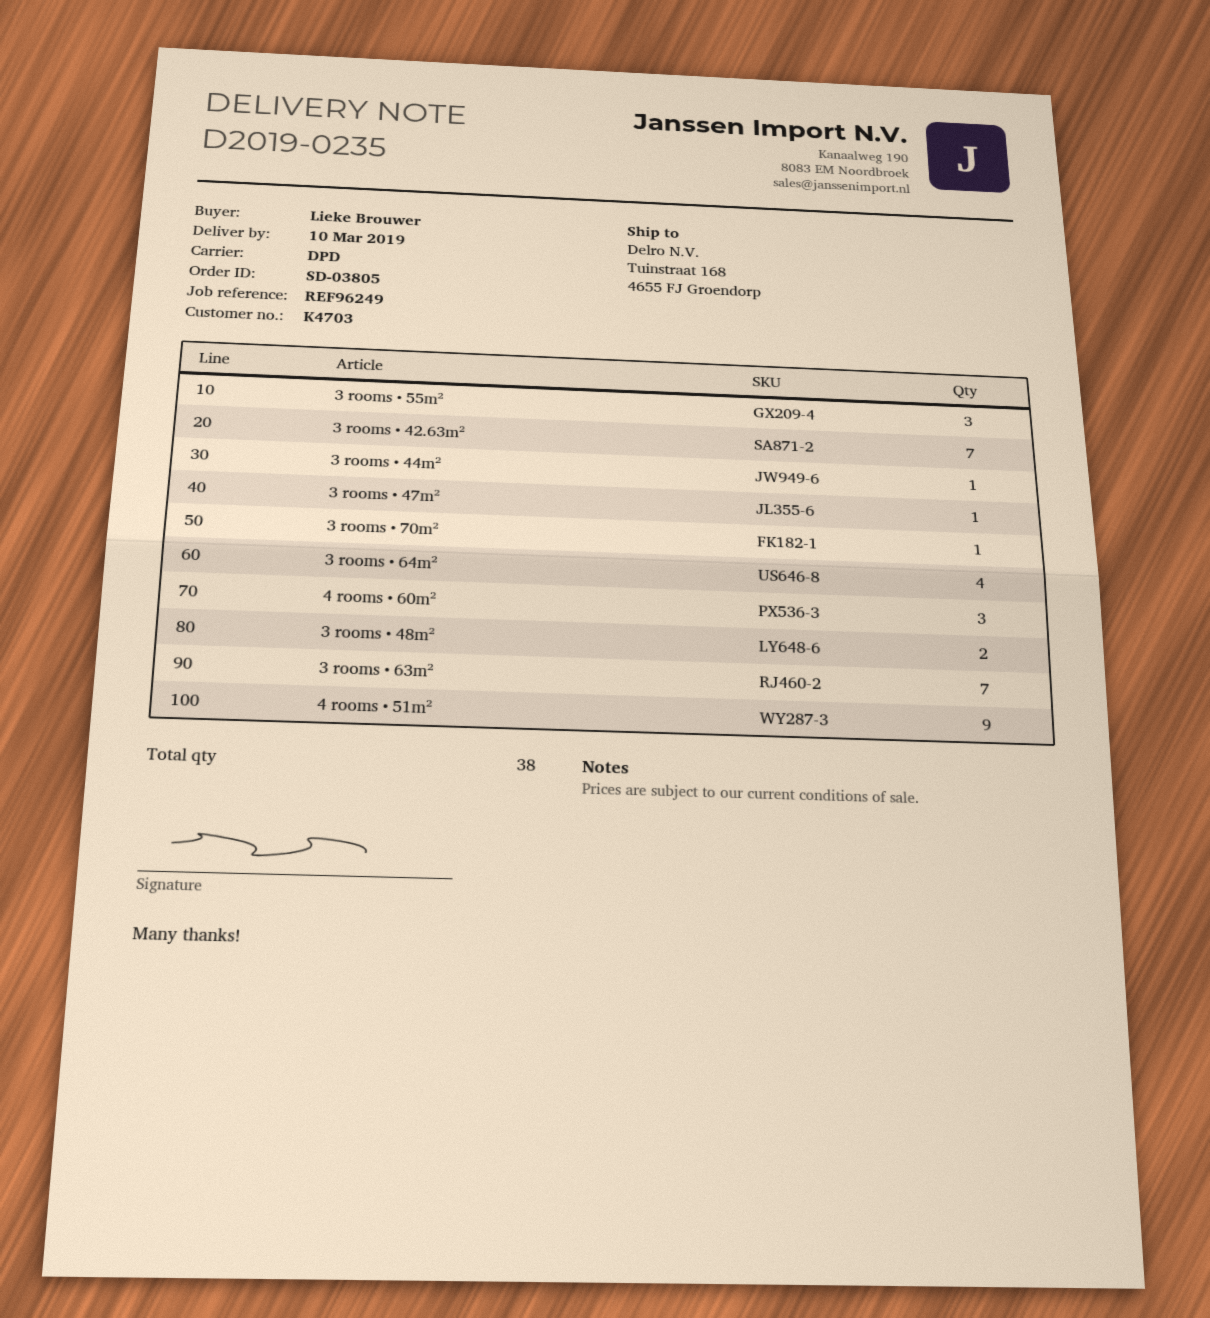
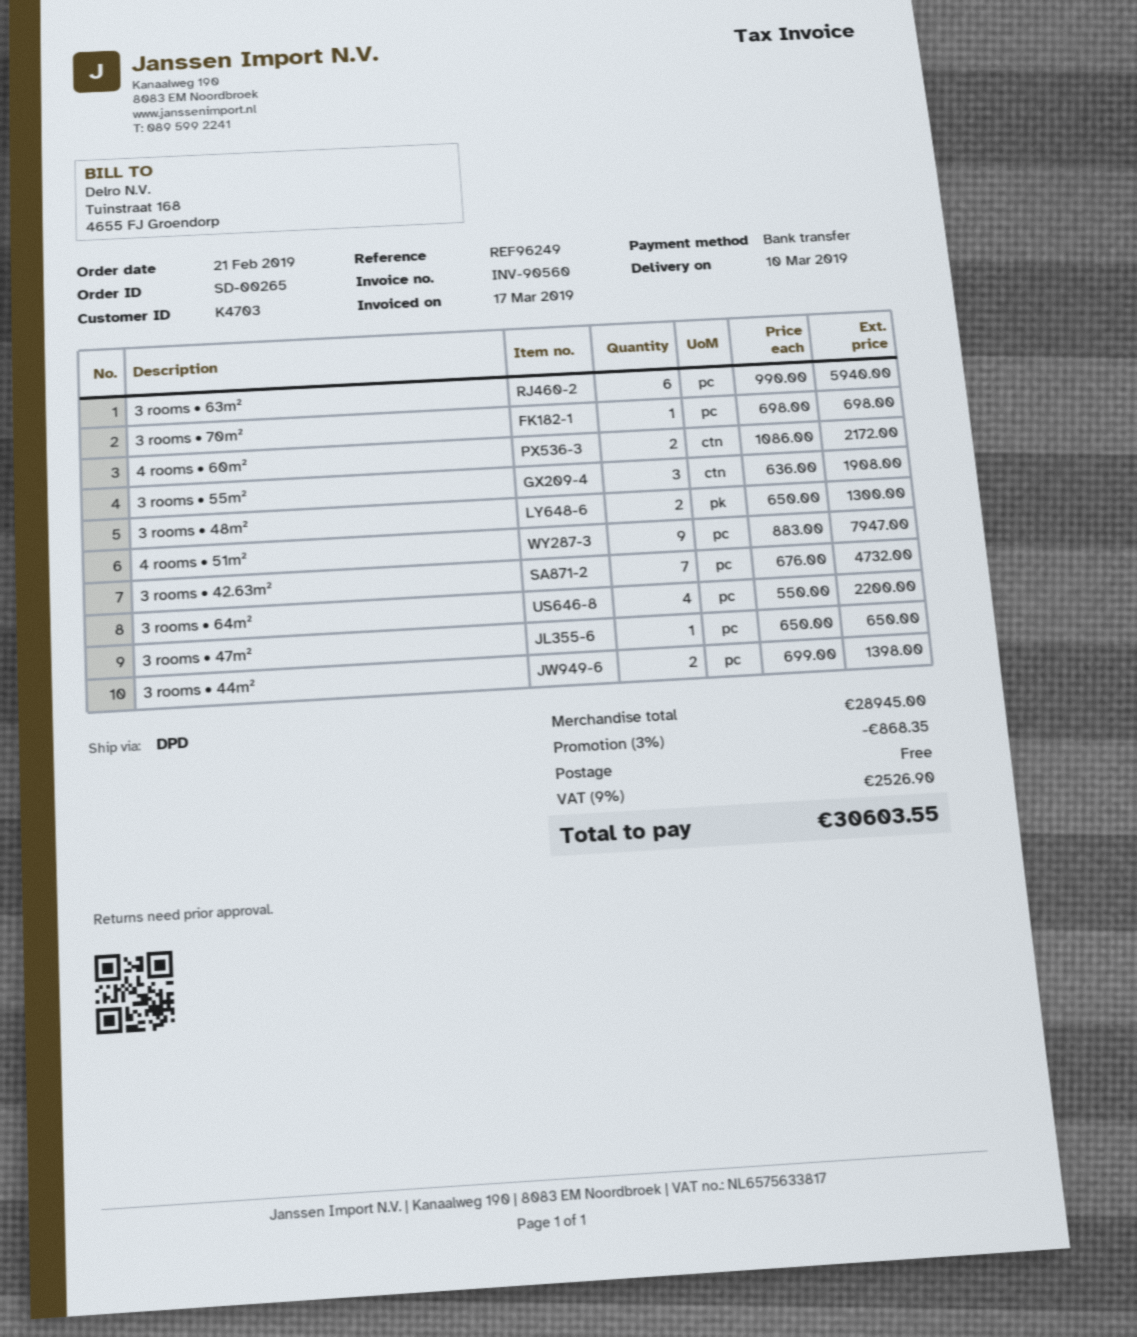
order number: SD-03805 -> SD-00265
3 rooms • 44m²: 1 -> 2
4 rooms • 60m²: 3 -> 2
3 rooms • 63m²: 7 -> 6

